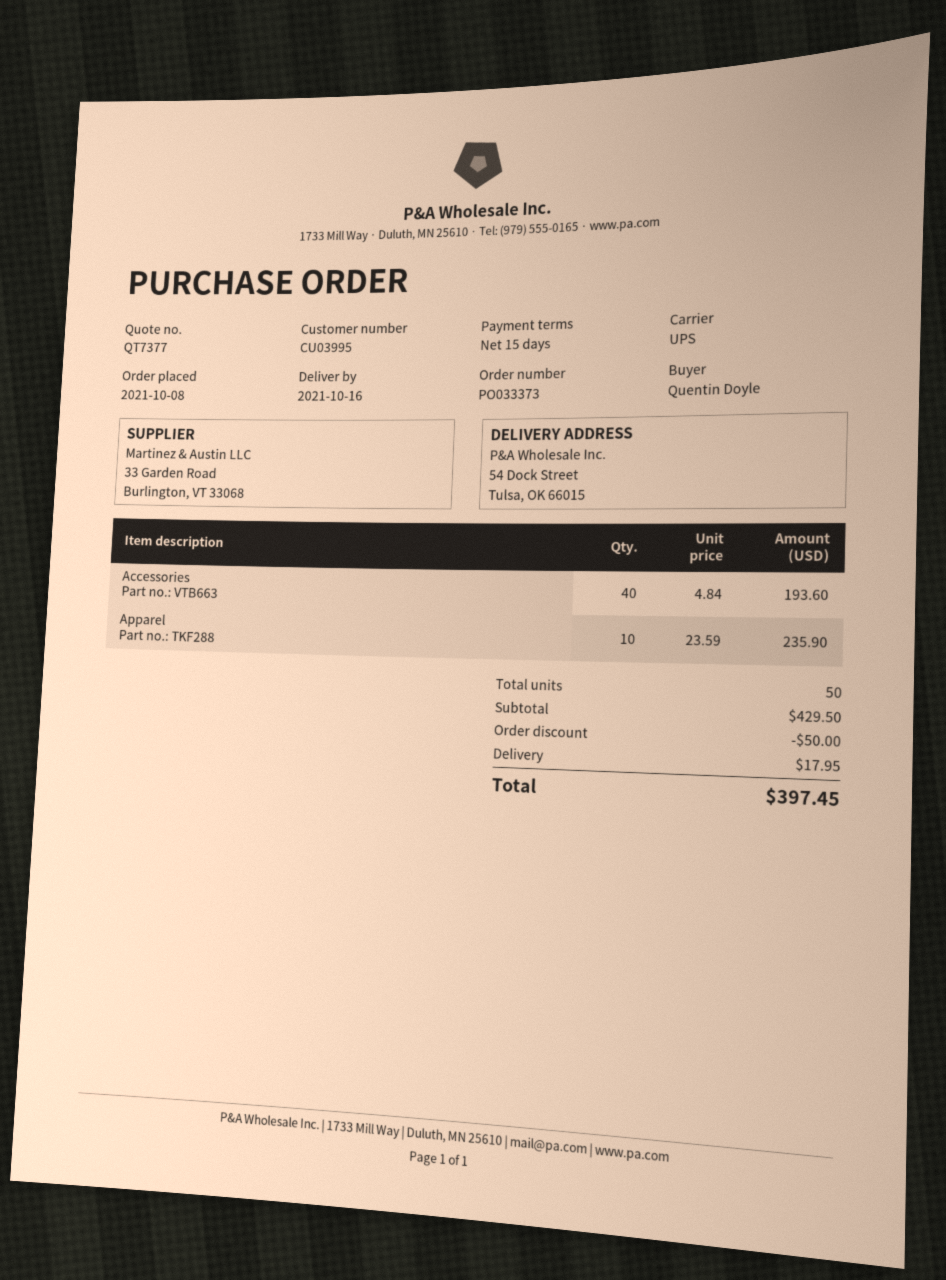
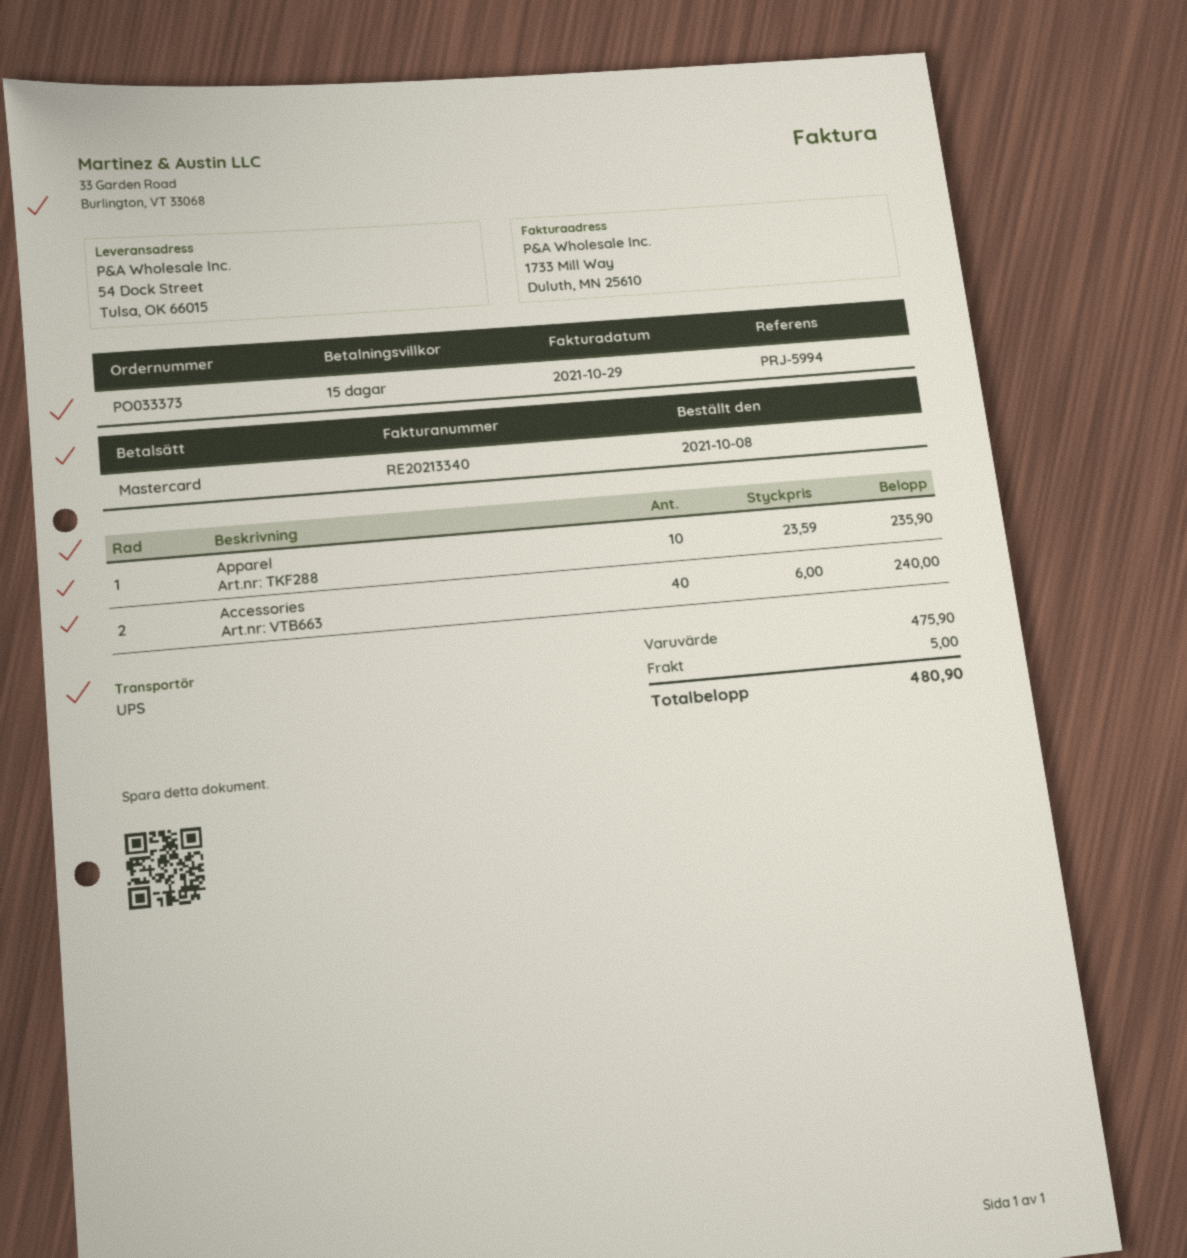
Accessories: 40 x 4.84 = 193.60 -> 40 x 6.00 = 240.00
subtotal: 429.50 -> 475.90
discount: 50.00 -> none
shipping: 17.95 -> 5.00
total: 397.45 -> 480.90

